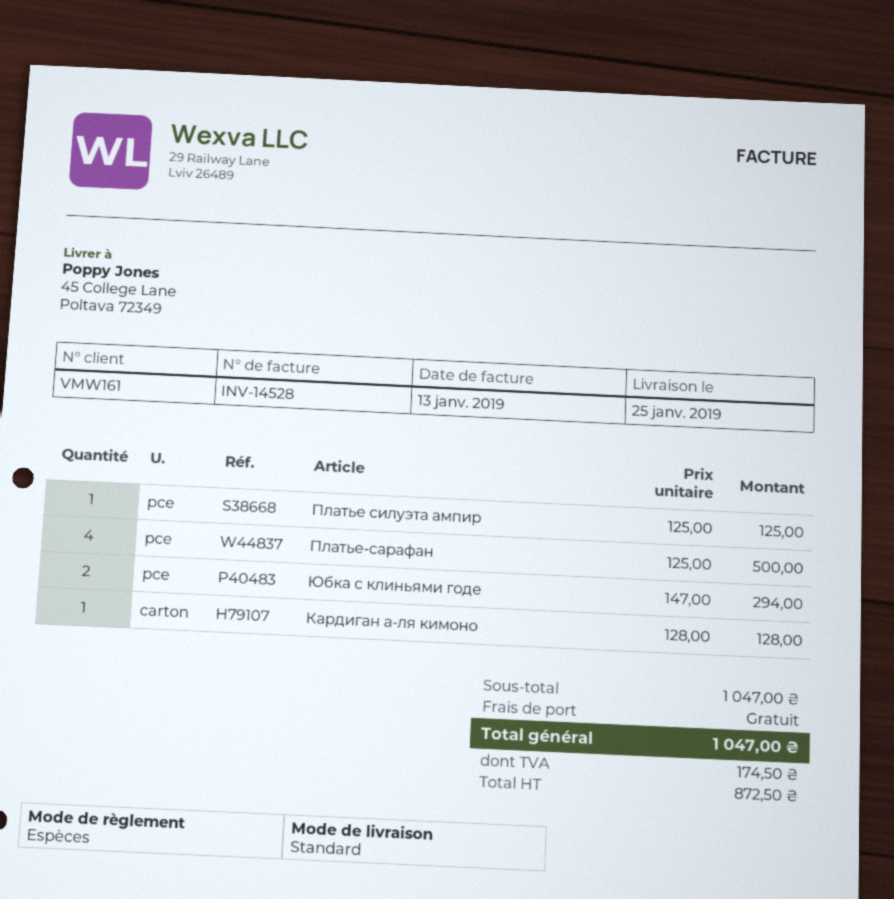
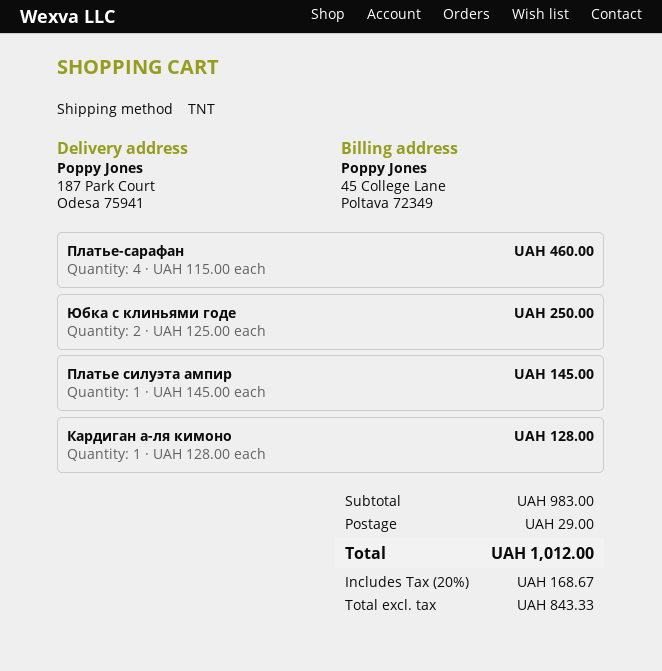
shipping method: standard -> TNT
ship to: 45 College Lane, Poltava 72349 -> 187 Park Court, Odesa 75941
Платье силуэта ампир: 1 x 125.00 = 125.00 -> 1 x 145.00 = 145.00
Платье-сарафан: 4 x 125.00 = 500.00 -> 4 x 115.00 = 460.00
Юбка с клиньями годе: 2 x 147.00 = 294.00 -> 2 x 125.00 = 250.00
subtotal: 1047.00 -> 983.00
shipping: 0.00 -> 29.00
net: 872.50 -> 843.33
tax: 174.50 -> 168.67
total: 1047.00 -> 1012.00

